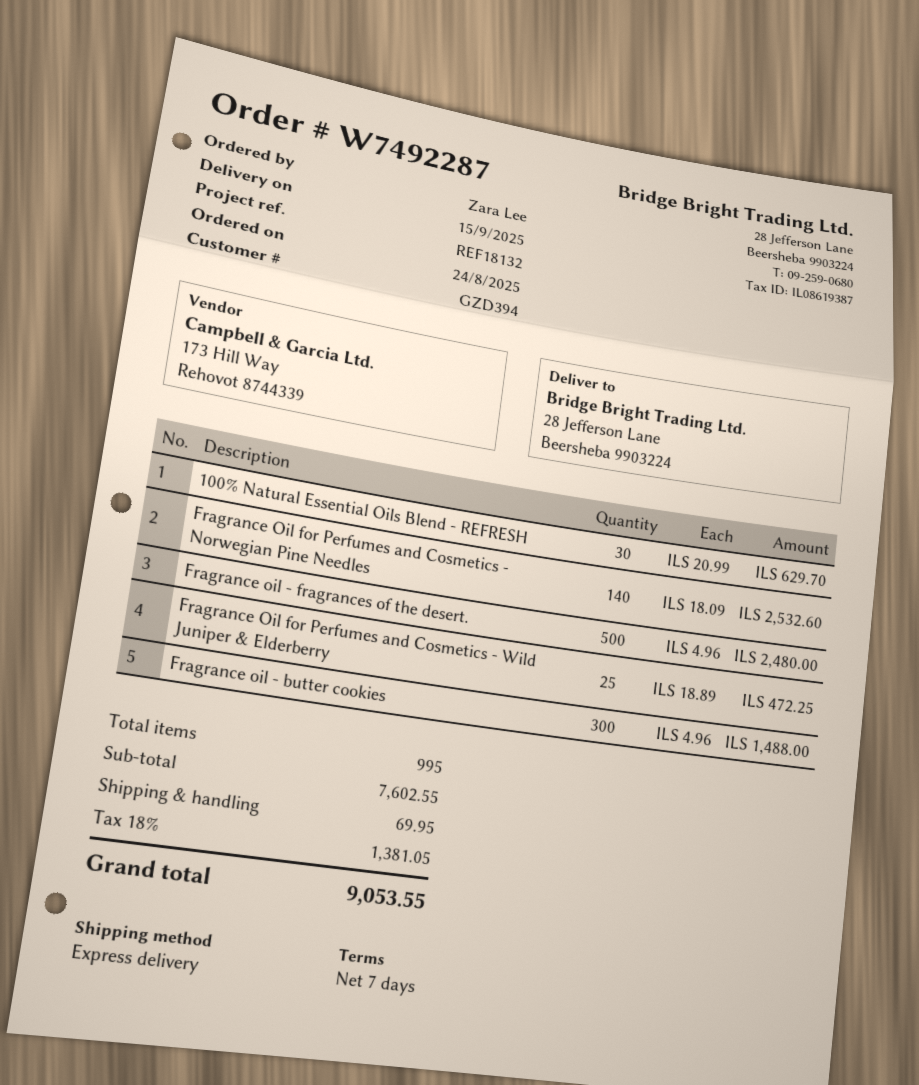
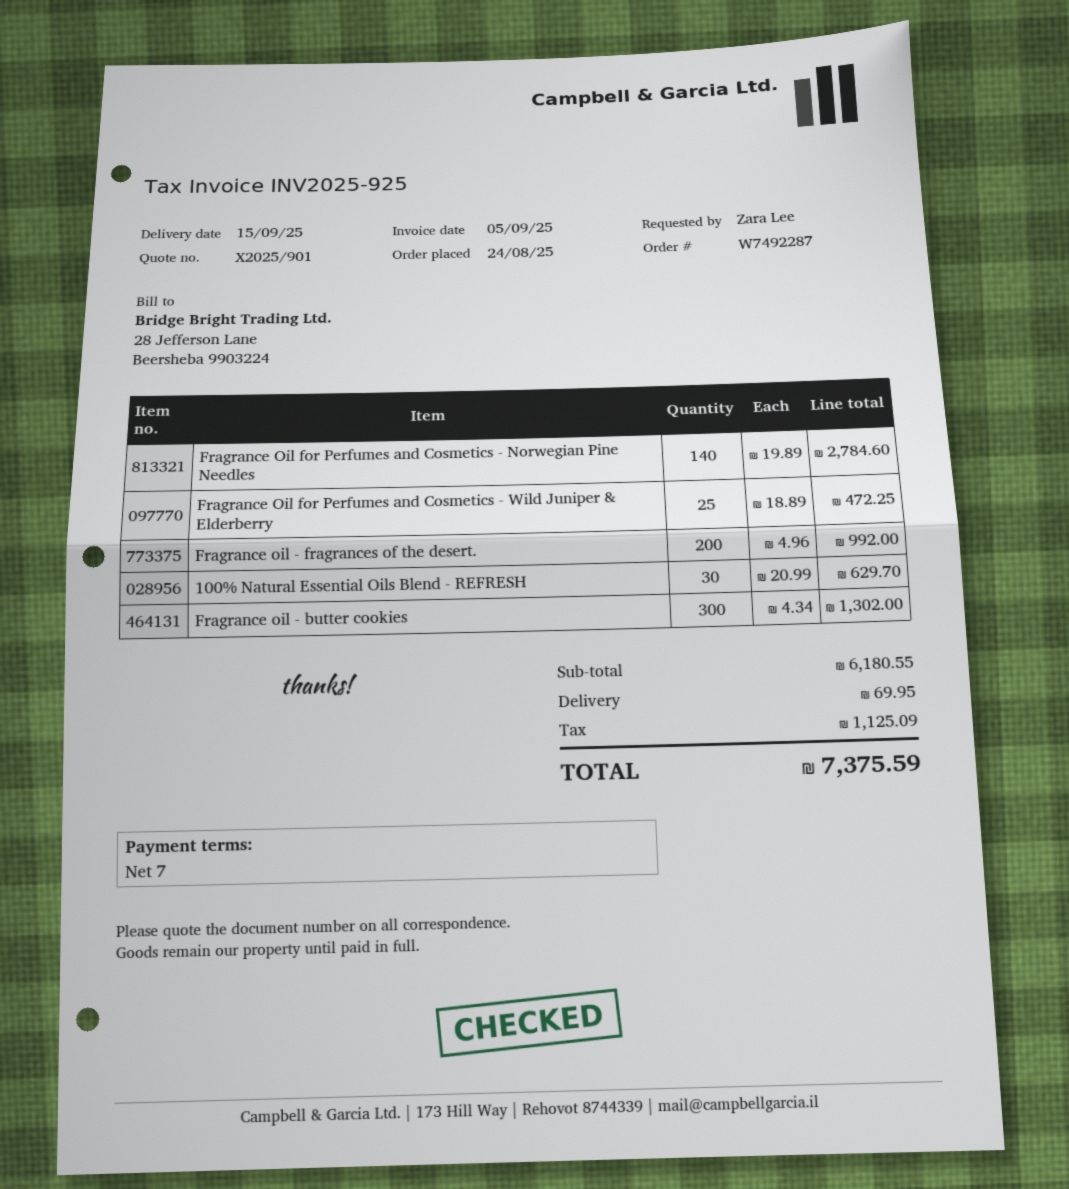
Fragrance Oil for Perfumes and Cosmetics - Norwegian Pine Needles: 140 x 18.09 = 2532.60 -> 140 x 19.89 = 2784.60
Fragrance oil - fragrances of the desert.: 500 x 4.96 = 2480.00 -> 200 x 4.96 = 992.00
Fragrance oil - butter cookies: 300 x 4.96 = 1488.00 -> 300 x 4.34 = 1302.00
subtotal: 7602.55 -> 6180.55
tax: 1381.05 -> 1125.09
total: 9053.55 -> 7375.59

